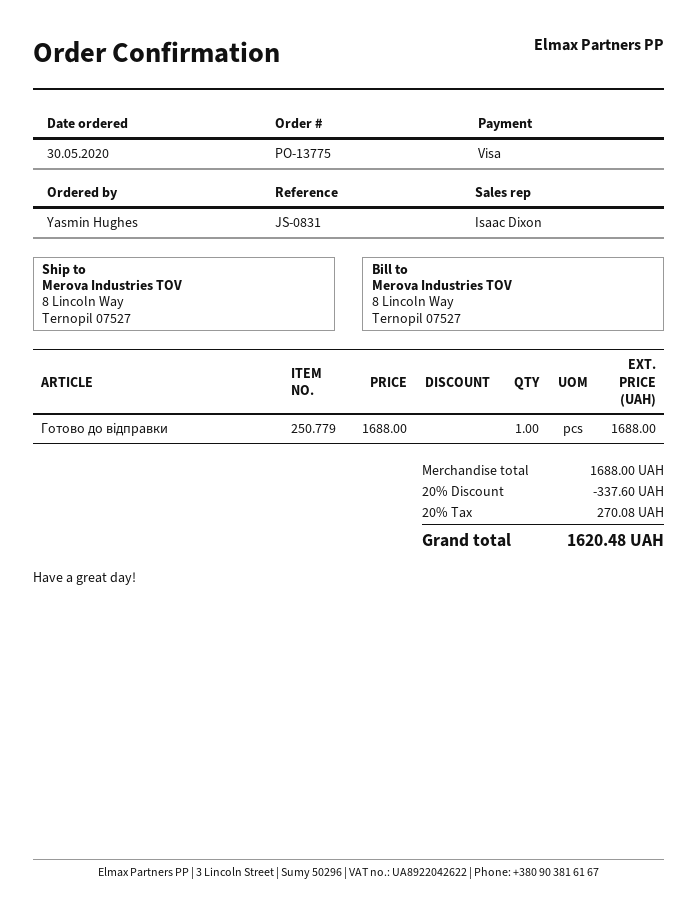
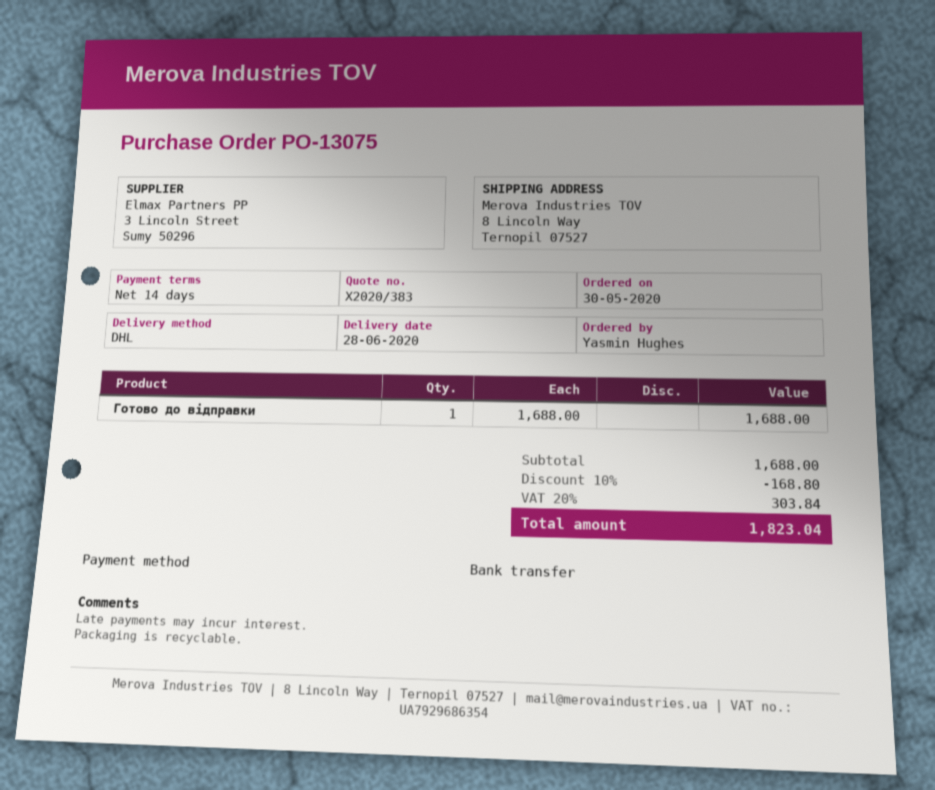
order number: PO-13775 -> PO-13075
payment method: Visa -> bank transfer
discount: 20% = 337.60 -> 10% = 168.80
tax: 20% = 270.08 -> 20% = 303.84
total: 1620.48 -> 1823.04

